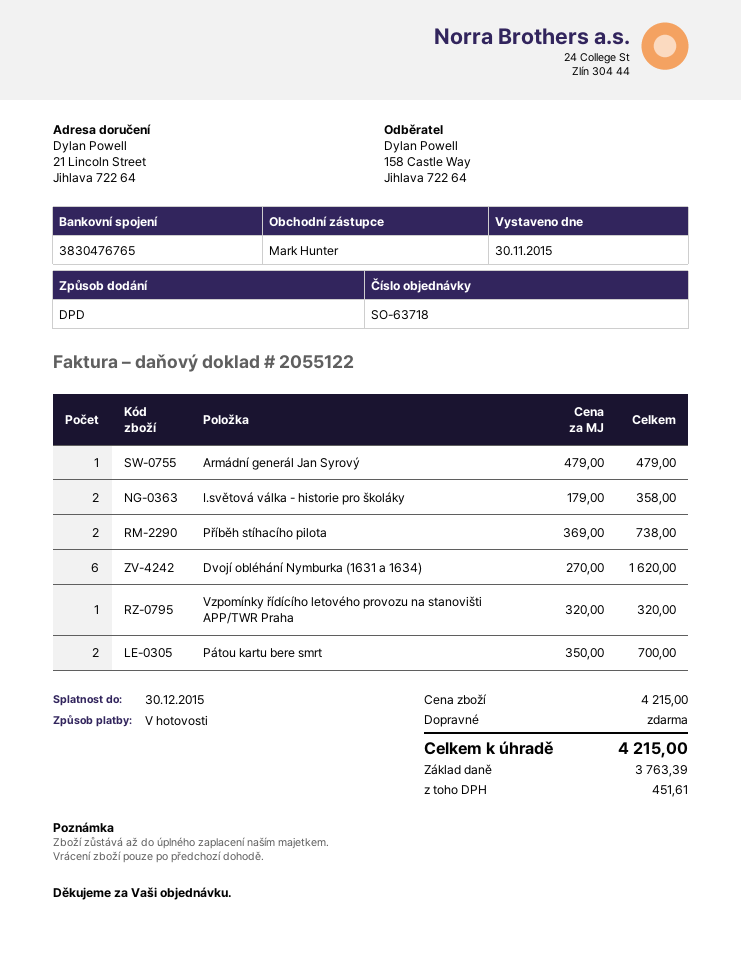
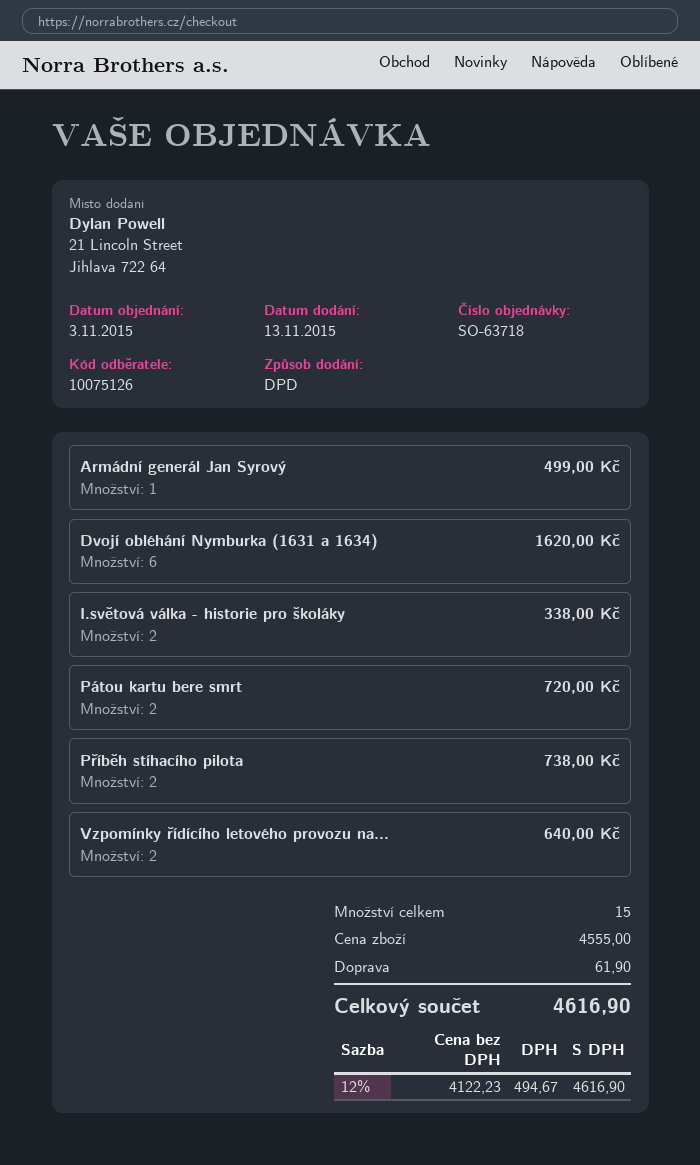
Armádní generál Jan Syrový: 1 for 479.00 -> 1 for 499.00
I.světová válka - historie pro školáky: 2 for 358.00 -> 2 for 338.00
Vzpomínky řídícího letového provozu na stanovišti APP/TWR Praha: 1 for 320.00 -> 2 for 640.00
Pátou kartu bere smrt: 2 for 700.00 -> 2 for 720.00
subtotal: 4215.00 -> 4555.00
shipping: 0.00 -> 61.90
net: 3763.39 -> 4122.23
tax: 451.61 -> 494.67
total: 4215.00 -> 4616.90

